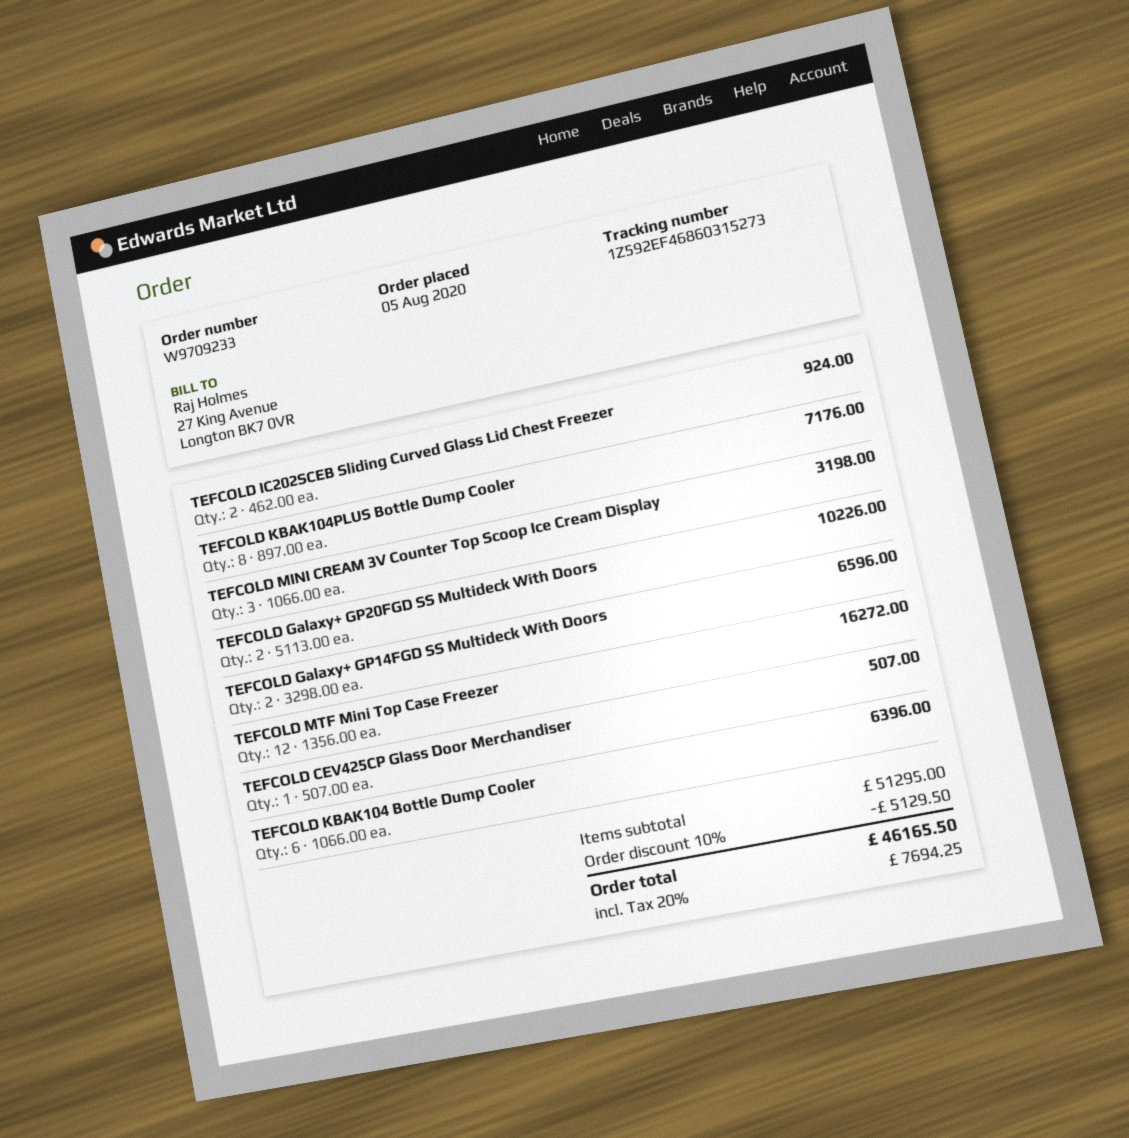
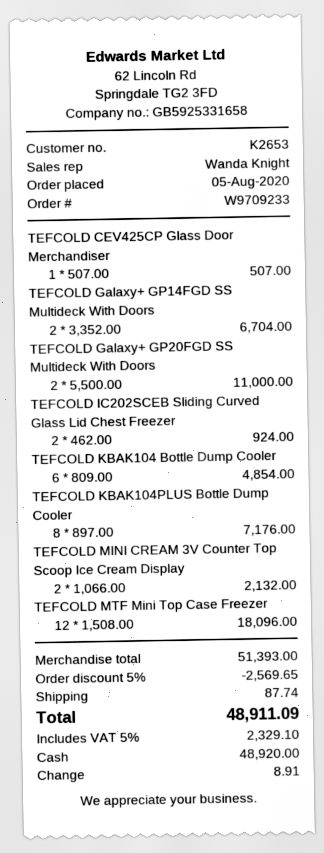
TEFCOLD MINI CREAM 3V Counter Top Scoop Ice Cream Display: 3 x 1066.00 = 3198.00 -> 2 x 1066.00 = 2132.00
TEFCOLD Galaxy+ GP20FGD SS Multideck With Doors: 2 x 5113.00 = 10226.00 -> 2 x 5500.00 = 11000.00
TEFCOLD Galaxy+ GP14FGD SS Multideck With Doors: 2 x 3298.00 = 6596.00 -> 2 x 3352.00 = 6704.00
TEFCOLD MTF Mini Top Case Freezer: 12 x 1356.00 = 16272.00 -> 12 x 1508.00 = 18096.00
TEFCOLD KBAK104 Bottle Dump Cooler: 6 x 1066.00 = 6396.00 -> 6 x 809.00 = 4854.00
subtotal: 51295.00 -> 51393.00
discount: 10% = 5129.50 -> 5% = 2569.65
shipping: none -> 87.74
tax: 20% = 7694.25 -> 5% = 2329.10
total: 46165.50 -> 48911.09

